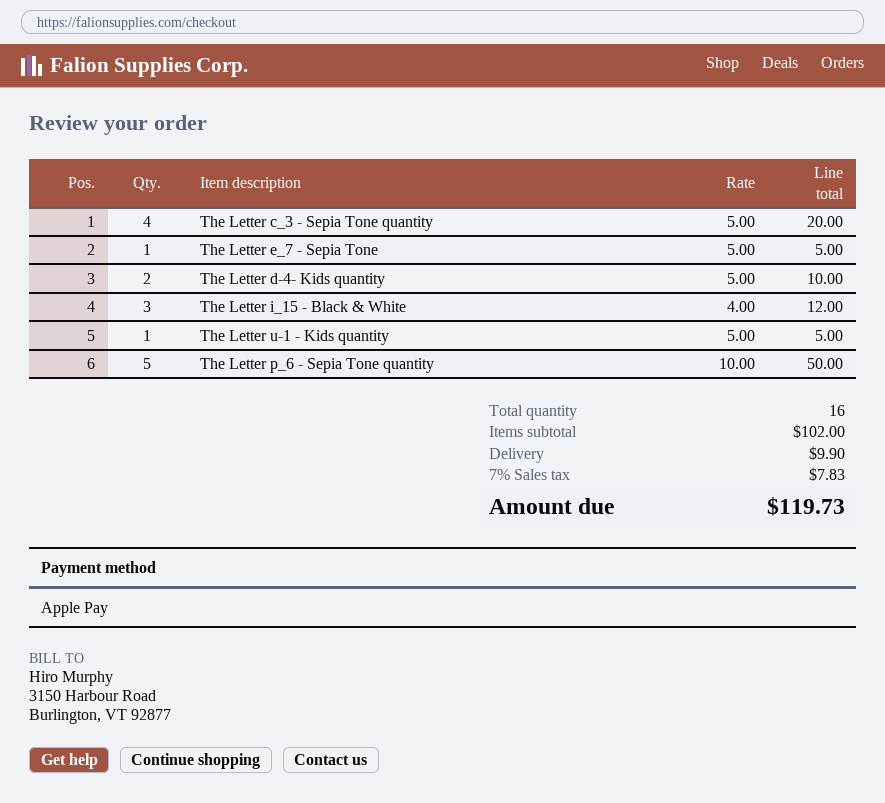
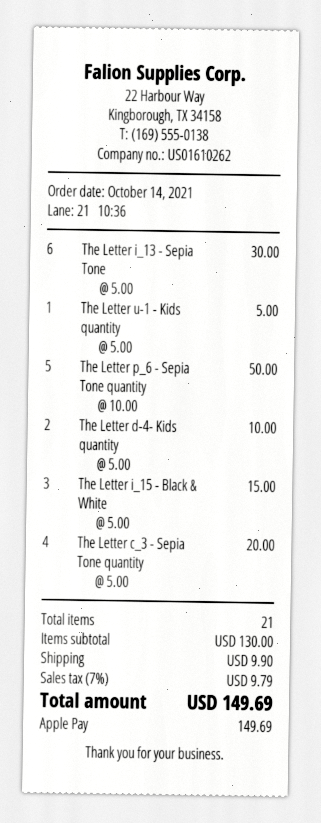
The Letter e_7 - Sepia Tone: 1 x 5.00 = 5.00 -> none
The Letter i_15 - Black & White: 3 x 4.00 = 12.00 -> 3 x 5.00 = 15.00
The Letter i_13 - Sepia Tone: none -> 6 x 5.00 = 30.00
total quantity: 16 -> 21
subtotal: 102.00 -> 130.00
tax: 7% = 7.83 -> 7% = 9.79
total: 119.73 -> 149.69

